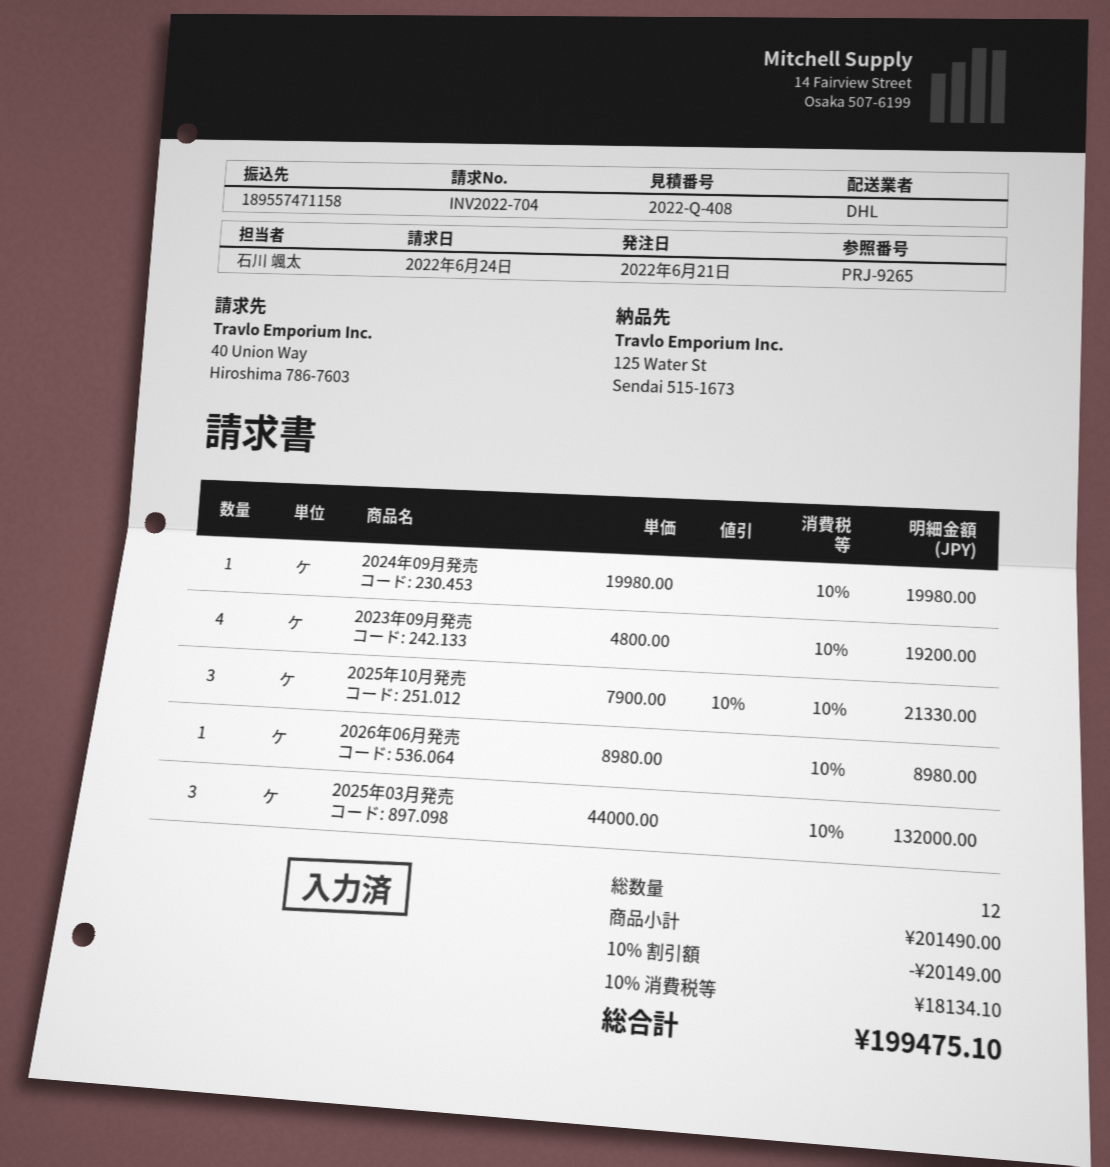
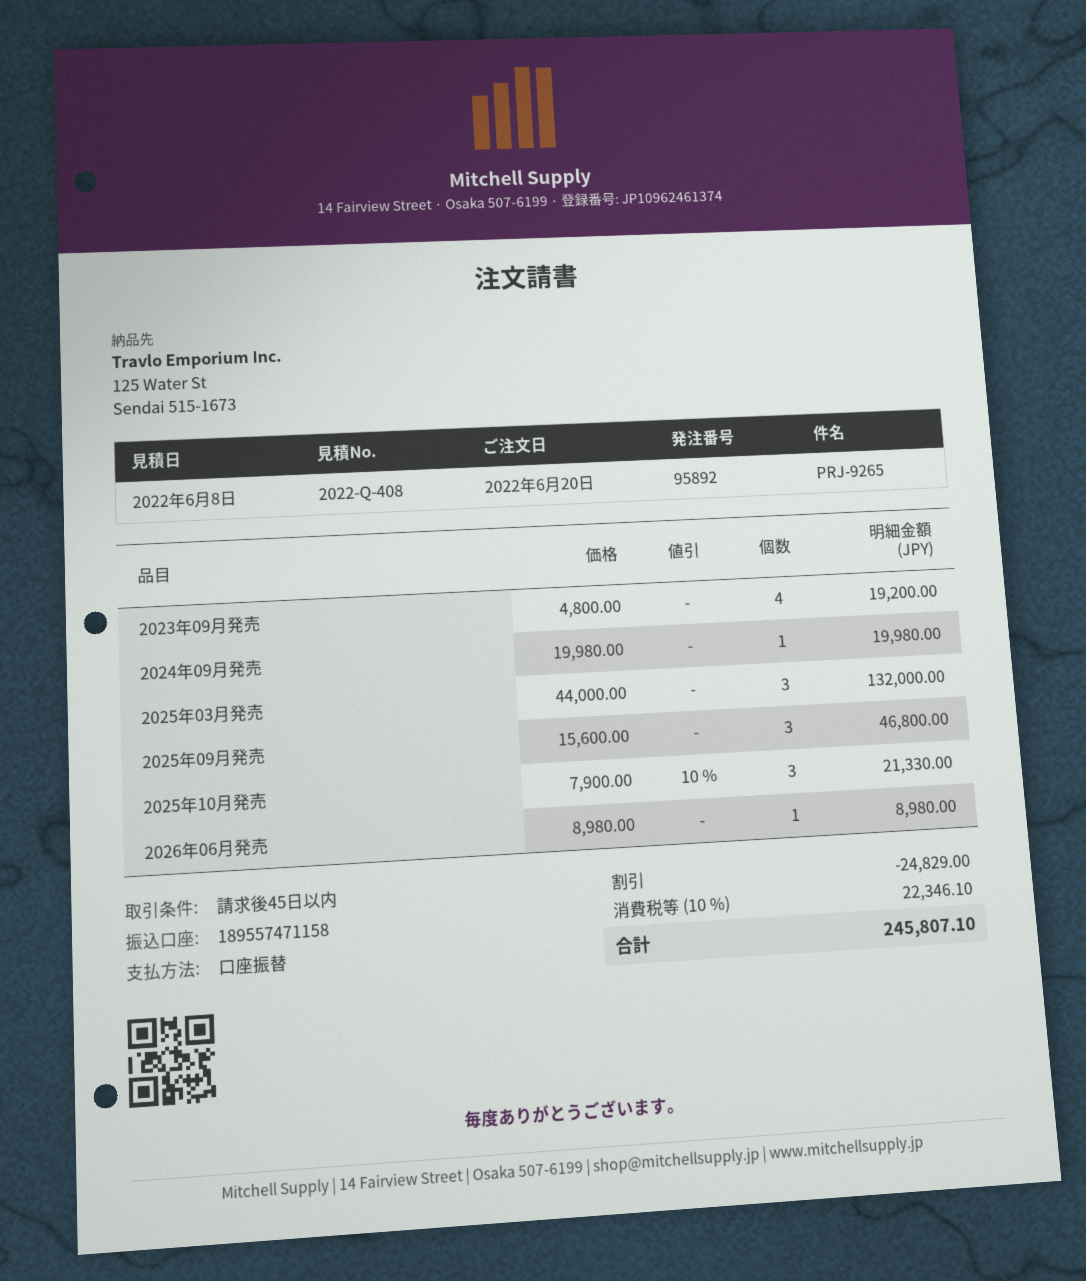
order date: 2022-06-21 -> 2022-06-20
2025年09月発売: none -> 3 x 15600.00 = 46800.00
discount: 20149.00 -> 24829.00
tax: 10% = 18134.10 -> 10% = 22346.10
total: 199475.10 -> 245807.10

